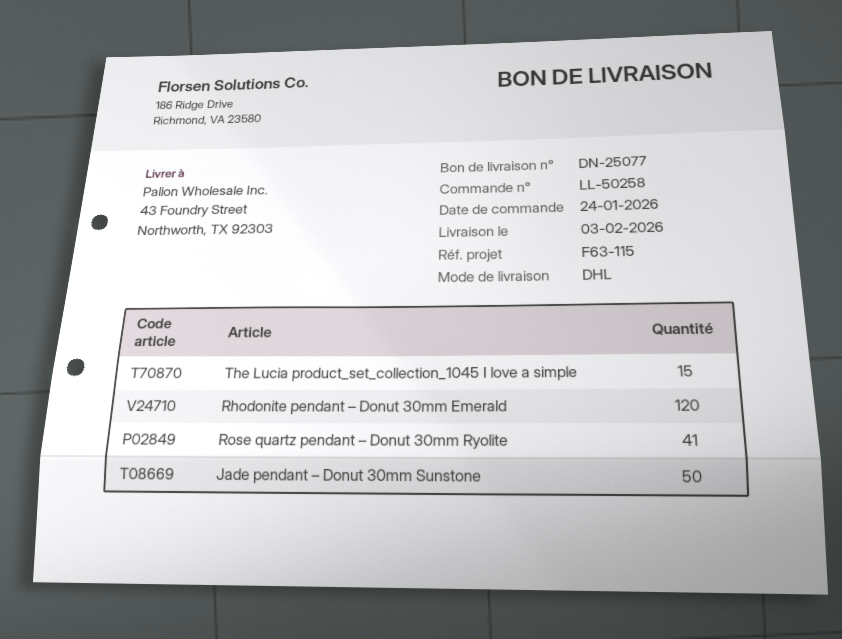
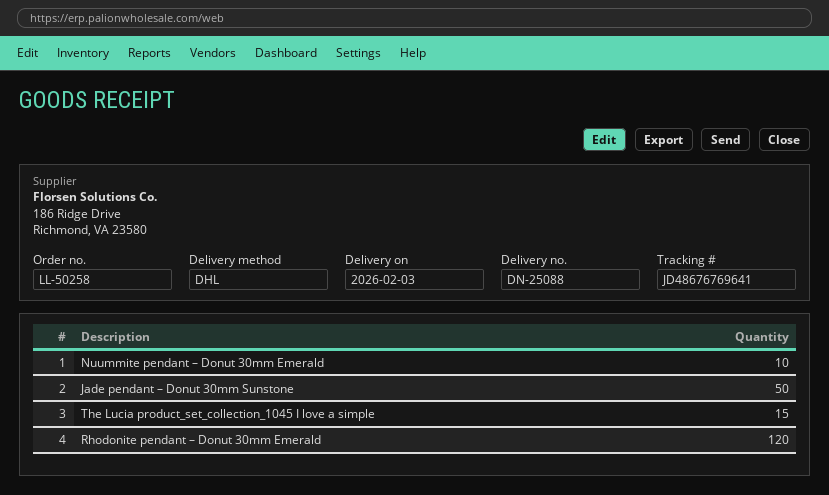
delivery note number: DN-25077 -> DN-25088
Rose quartz pendant – Donut 30mm Ryolite: 41 -> none
Nuummite pendant – Donut 30mm Emerald: none -> 10

